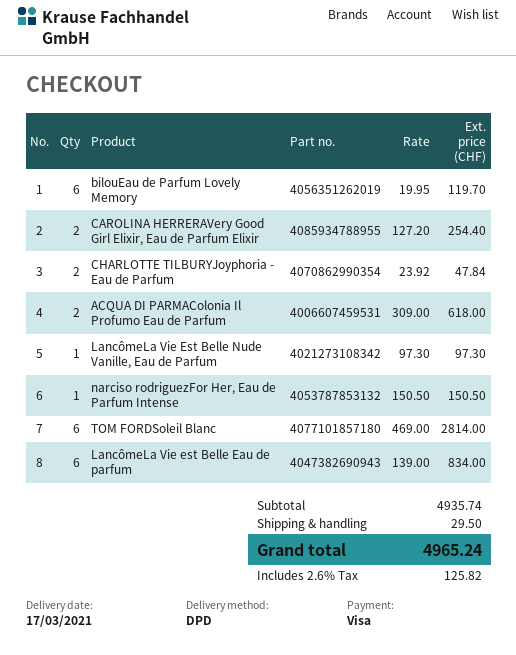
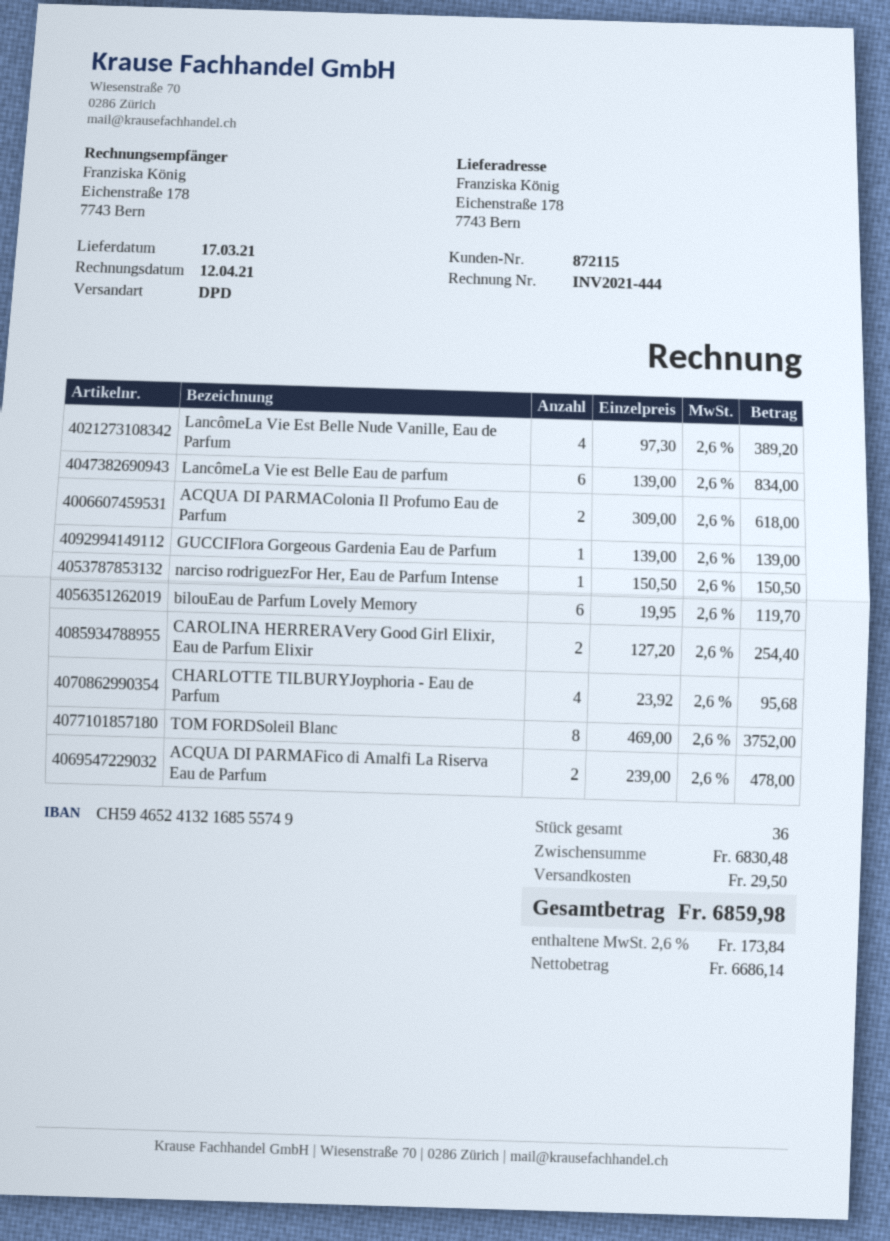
CHARLOTTE TILBURYJoyphoria - Eau de Parfum: 2 x 23.92 = 47.84 -> 4 x 23.92 = 95.68
LancômeLa Vie Est Belle Nude Vanille, Eau de Parfum: 1 x 97.30 = 97.30 -> 4 x 97.30 = 389.20
TOM FORDSoleil Blanc: 6 x 469.00 = 2814.00 -> 8 x 469.00 = 3752.00
GUCCIFlora Gorgeous Gardenia Eau de Parfum: none -> 1 x 139.00 = 139.00
ACQUA DI PARMAFico di Amalfi La Riserva Eau de Parfum: none -> 2 x 239.00 = 478.00
subtotal: 4935.74 -> 6830.48
tax: 2.6% = 125.82 -> 2.6% = 173.84
total: 4965.24 -> 6859.98

